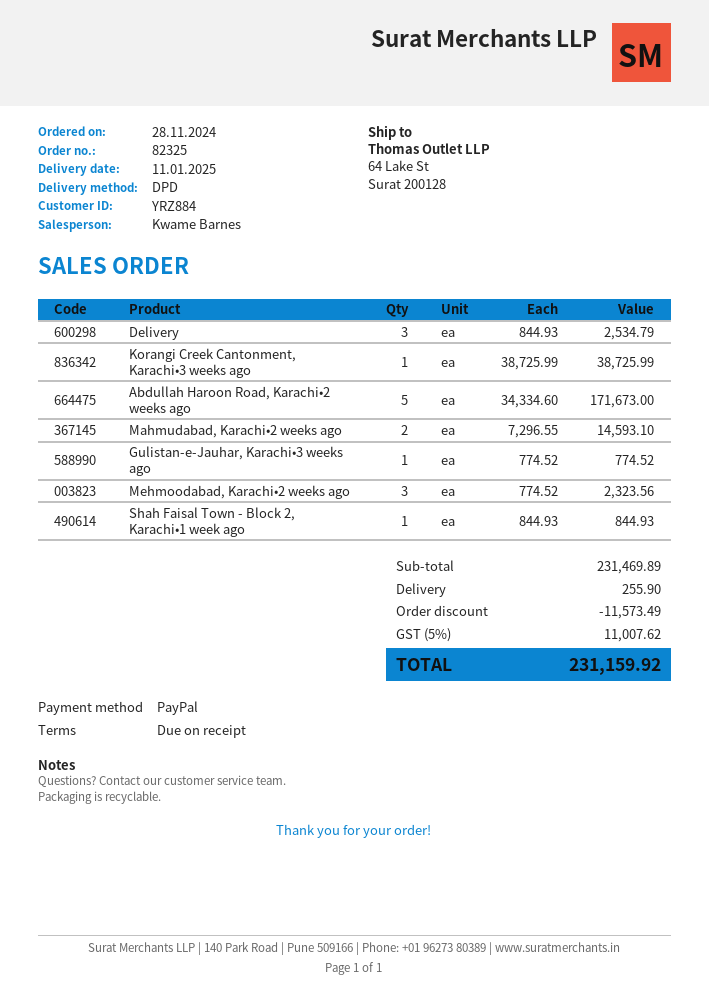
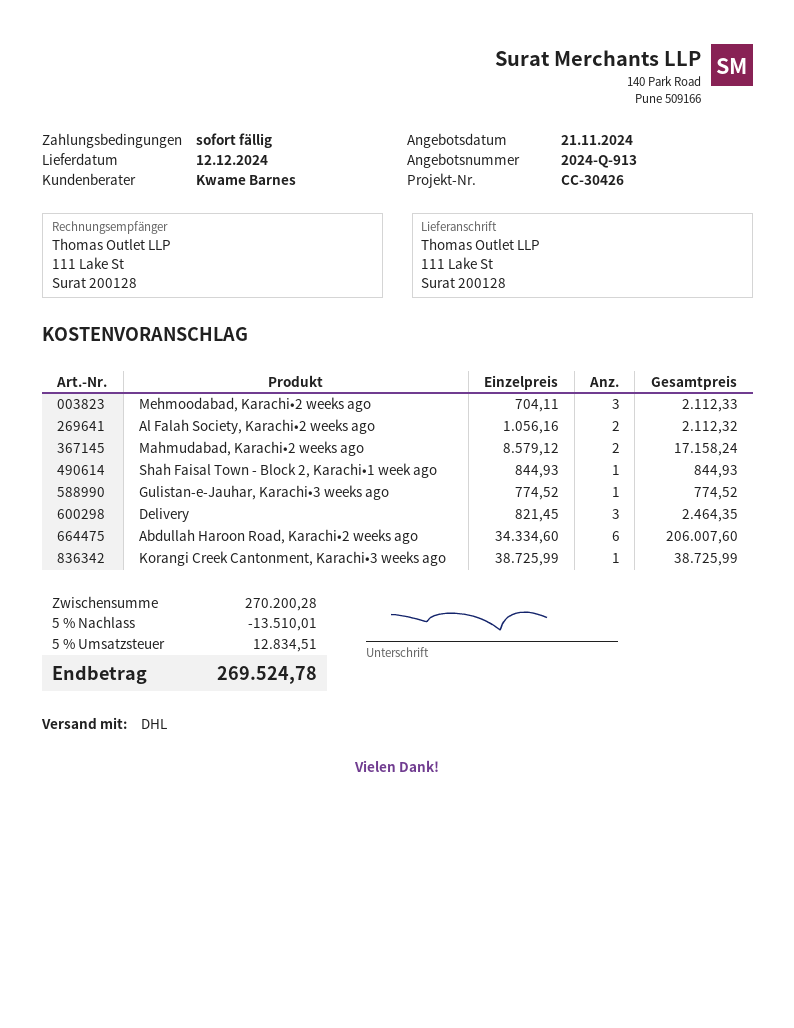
delivery date: 2025-01-11 -> 2024-12-12
shipping method: DPD -> DHL
ship to: 64 Lake St, Surat 200128 -> 111 Lake St, Surat 200128
Delivery: 3 x 844.93 = 2534.79 -> 3 x 821.45 = 2464.35
Abdullah Haroon Road, Karachi•2 weeks ago: 5 x 34334.60 = 171673.00 -> 6 x 34334.60 = 206007.60
Mahmudabad, Karachi•2 weeks ago: 2 x 7296.55 = 14593.10 -> 2 x 8579.12 = 17158.24
Mehmoodabad, Karachi•2 weeks ago: 3 x 774.52 = 2323.56 -> 3 x 704.11 = 2112.33
Al Falah Society, Karachi•2 weeks ago: none -> 2 x 1056.16 = 2112.32
subtotal: 231469.89 -> 270200.28
discount: 11573.49 -> 13510.01
shipping: 255.90 -> none
tax: 5% = 11007.62 -> 5% = 12834.51
total: 231159.92 -> 269524.78

